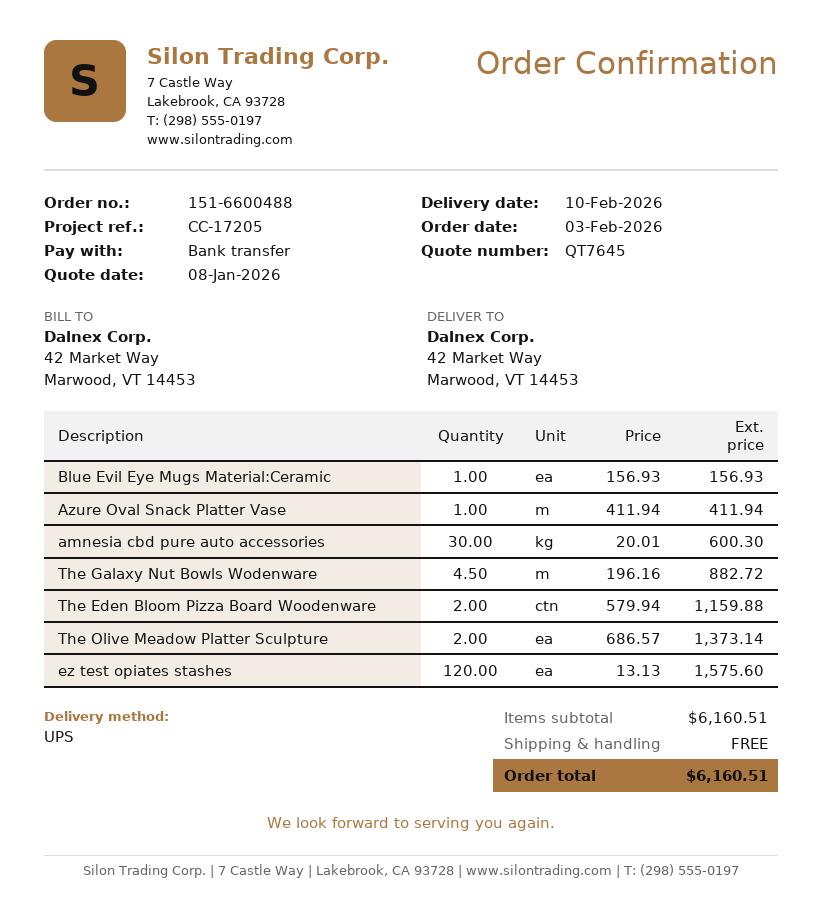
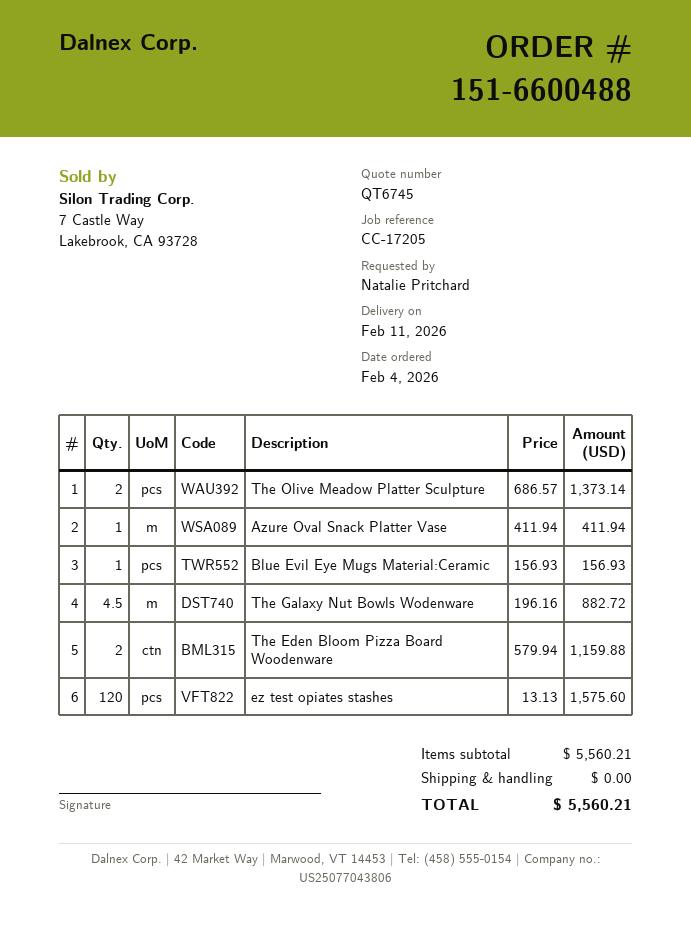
quote number: QT7645 -> QT6745
order date: 2026-02-03 -> 2026-02-04
delivery date: 2026-02-10 -> 2026-02-11
amnesia cbd pure auto accessories: 30 x 20.01 = 600.30 -> none
subtotal: 6160.51 -> 5560.21
total: 6160.51 -> 5560.21

